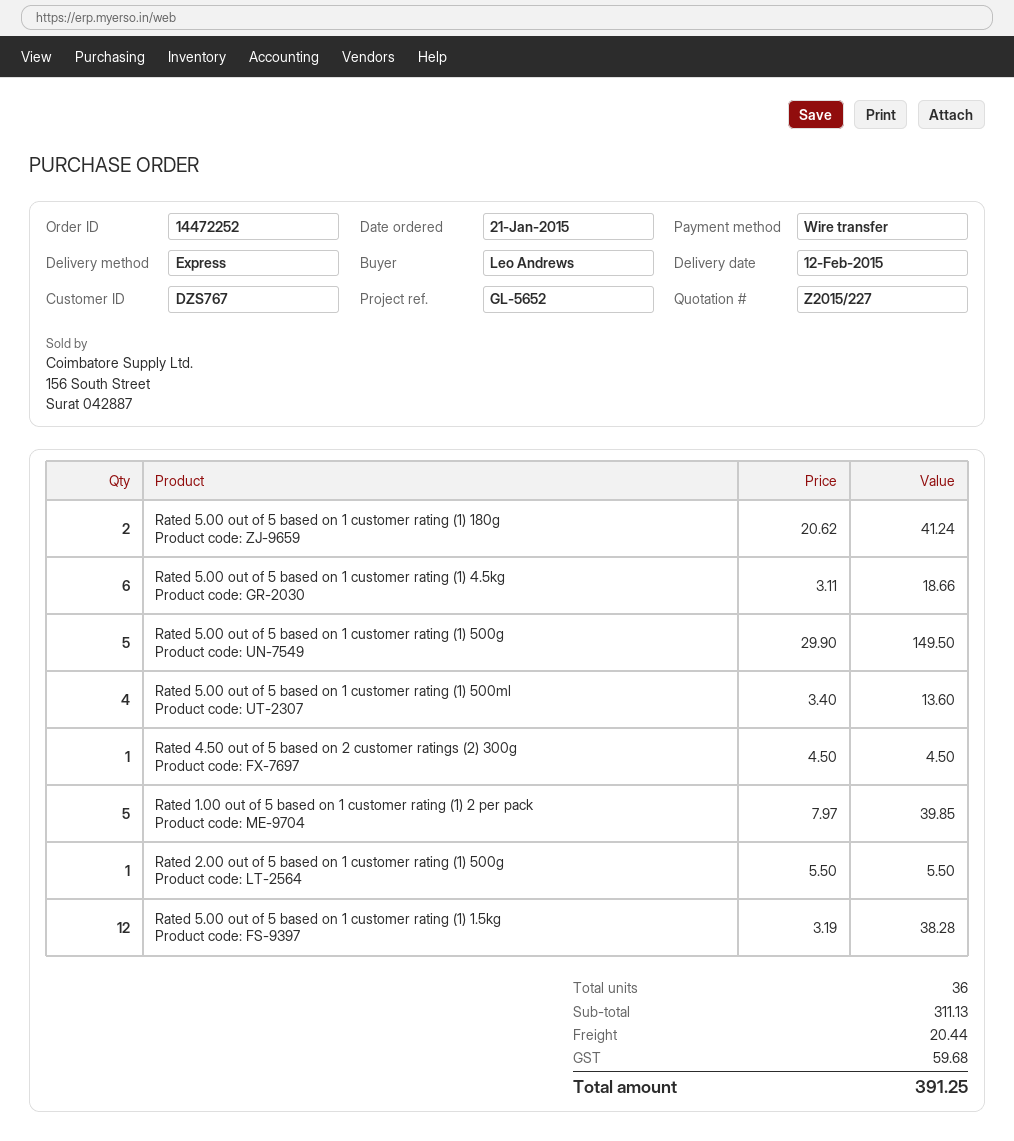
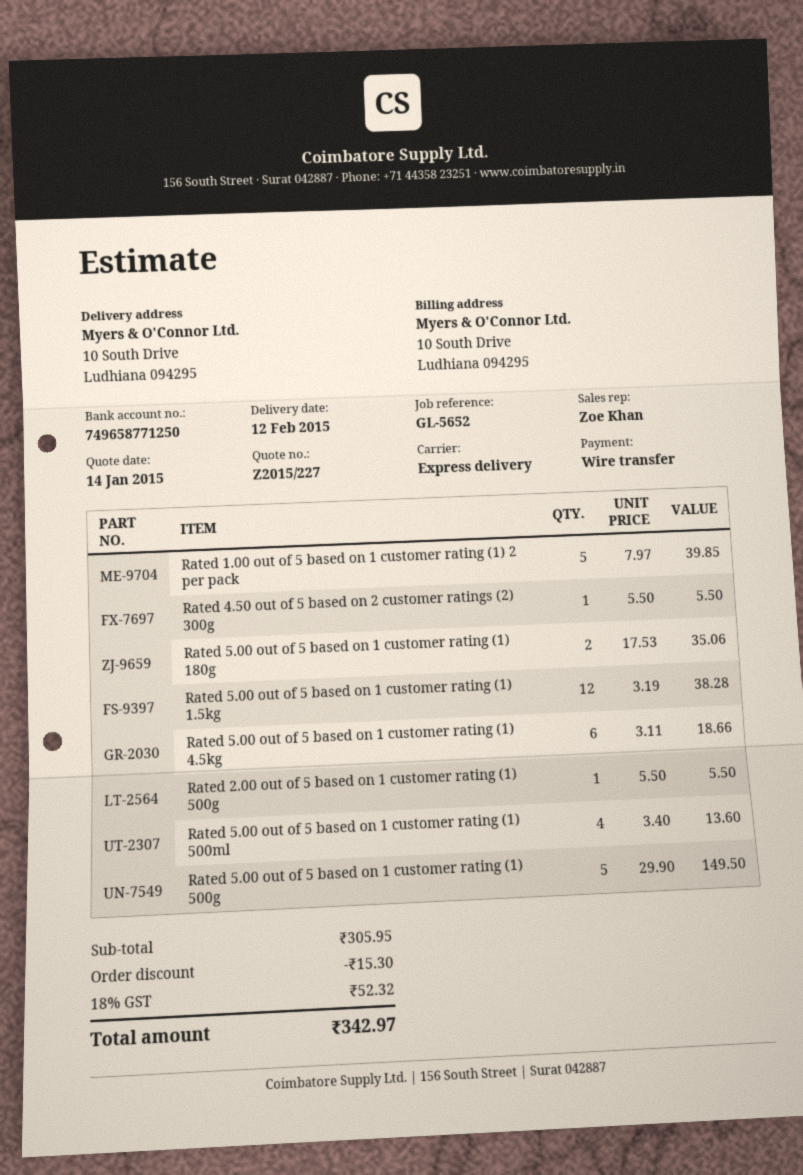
Rated 5.00 out of 5 based on 1 customer rating (1) 180g: 2 x 20.62 = 41.24 -> 2 x 17.53 = 35.06
Rated 4.50 out of 5 based on 2 customer ratings (2) 300g: 1 x 4.50 = 4.50 -> 1 x 5.50 = 5.50
subtotal: 311.13 -> 305.95
discount: none -> 15.30
shipping: 20.44 -> none
tax: 59.68 -> 52.32
total: 391.25 -> 342.97

